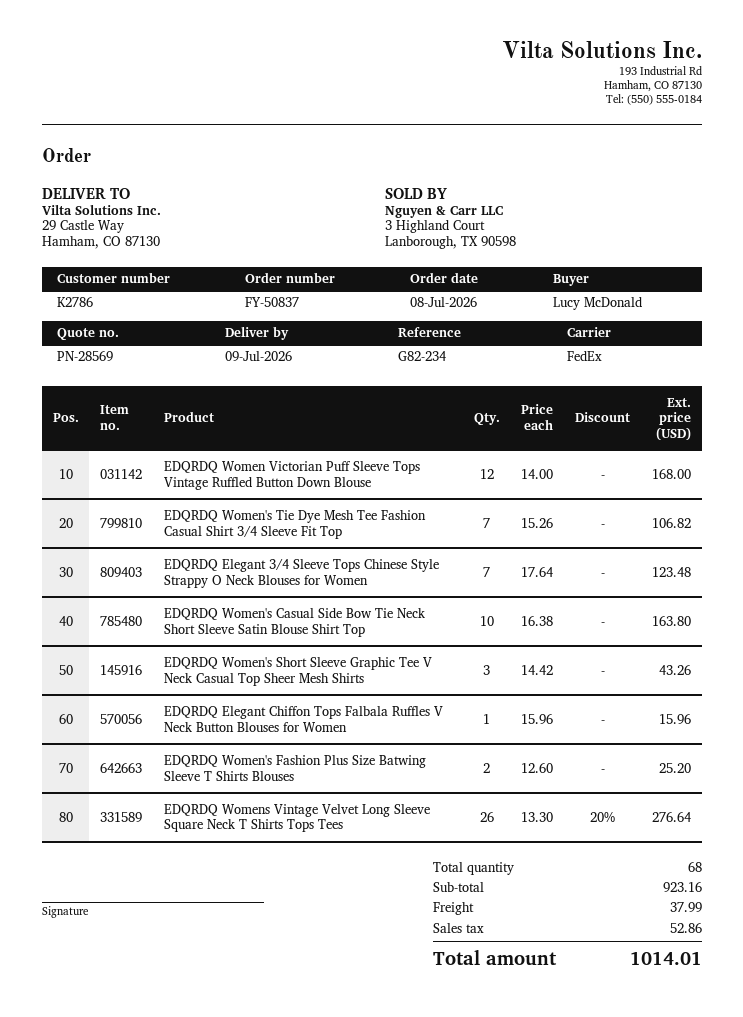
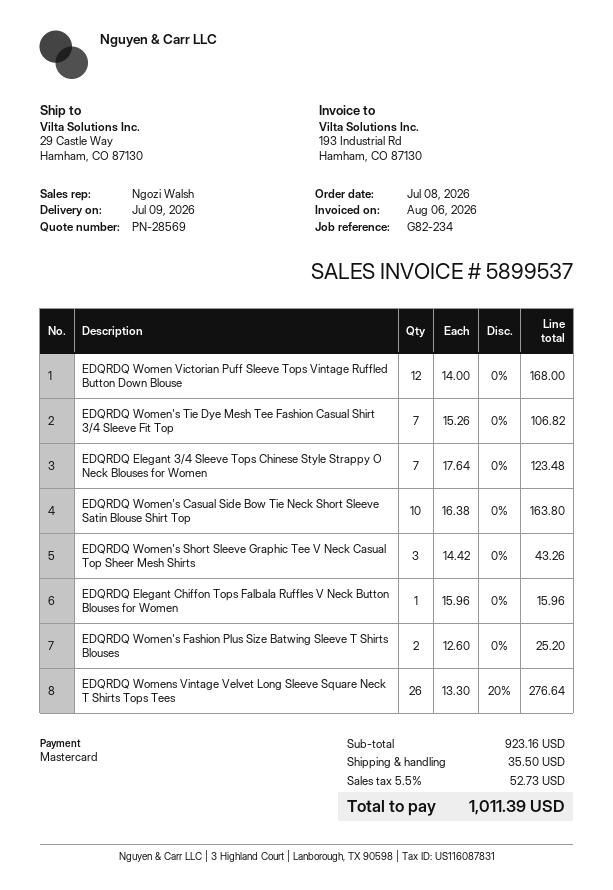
shipping: 37.99 -> 35.50
tax: 52.86 -> 52.73
total: 1014.01 -> 1011.39

